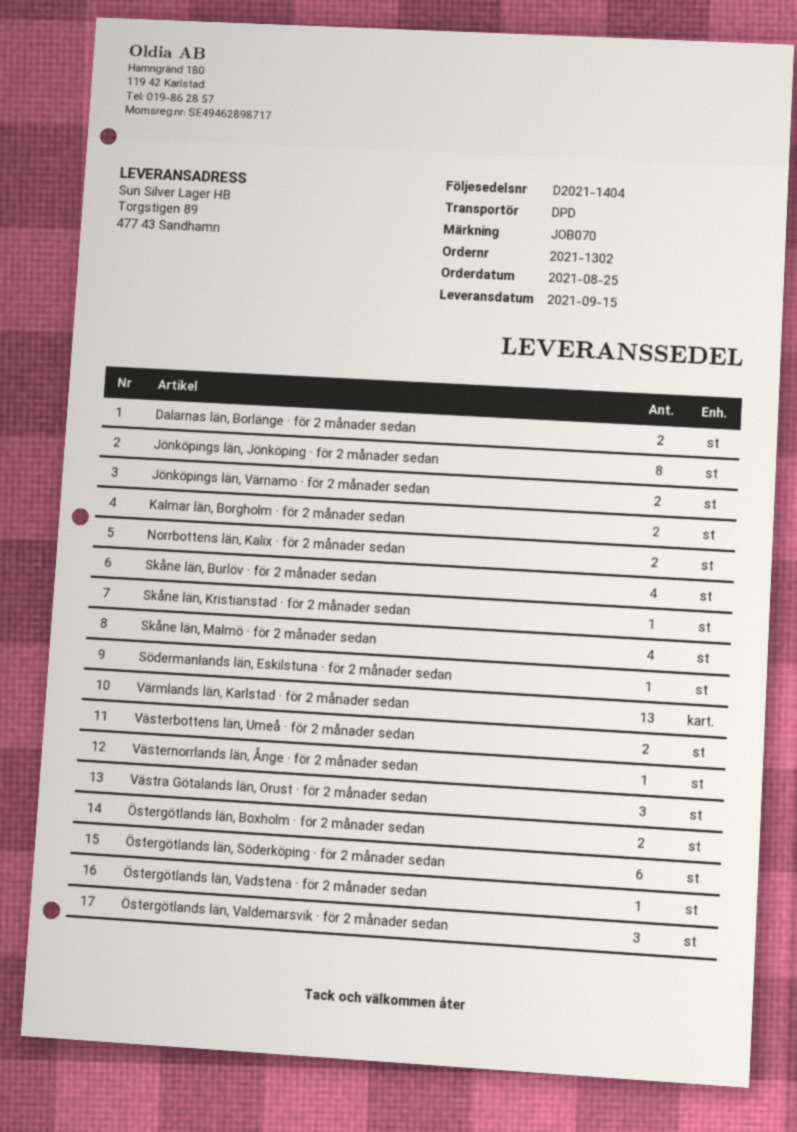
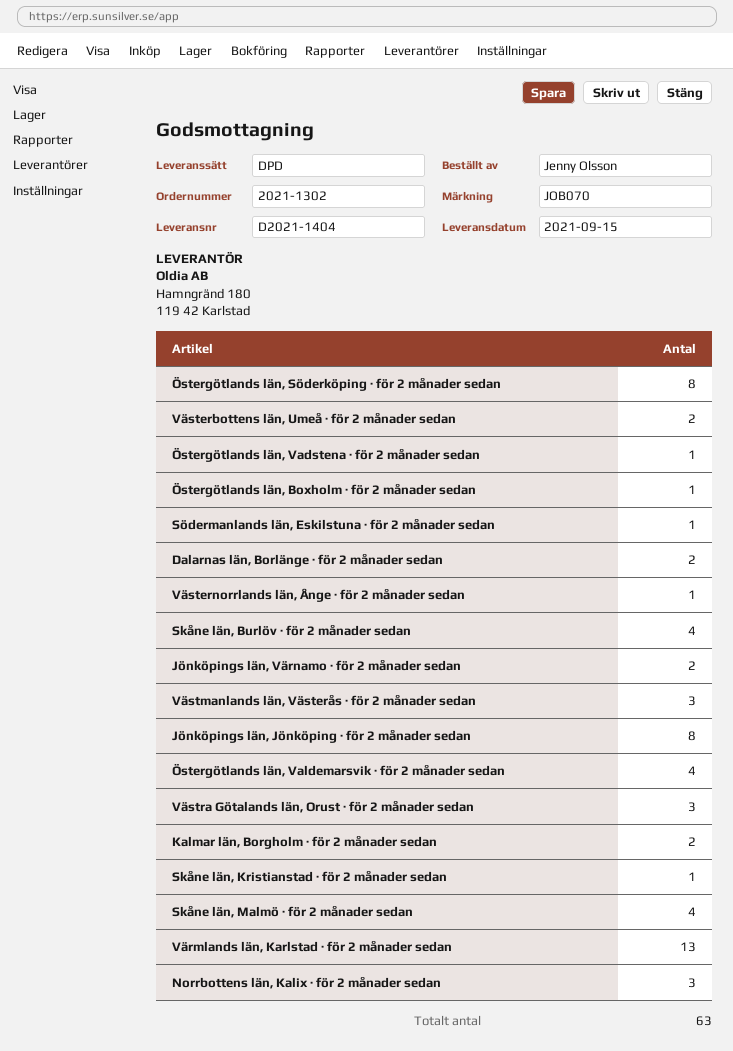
Norrbottens län, Kalix · för 2 månader sedan: 2 -> 3
Östergötlands län, Boxholm · för 2 månader sedan: 2 -> 1
Östergötlands län, Söderköping · för 2 månader sedan: 6 -> 8
Östergötlands län, Valdemarsvik · för 2 månader sedan: 3 -> 4
Västmanlands län, Västerås · för 2 månader sedan: none -> 3

